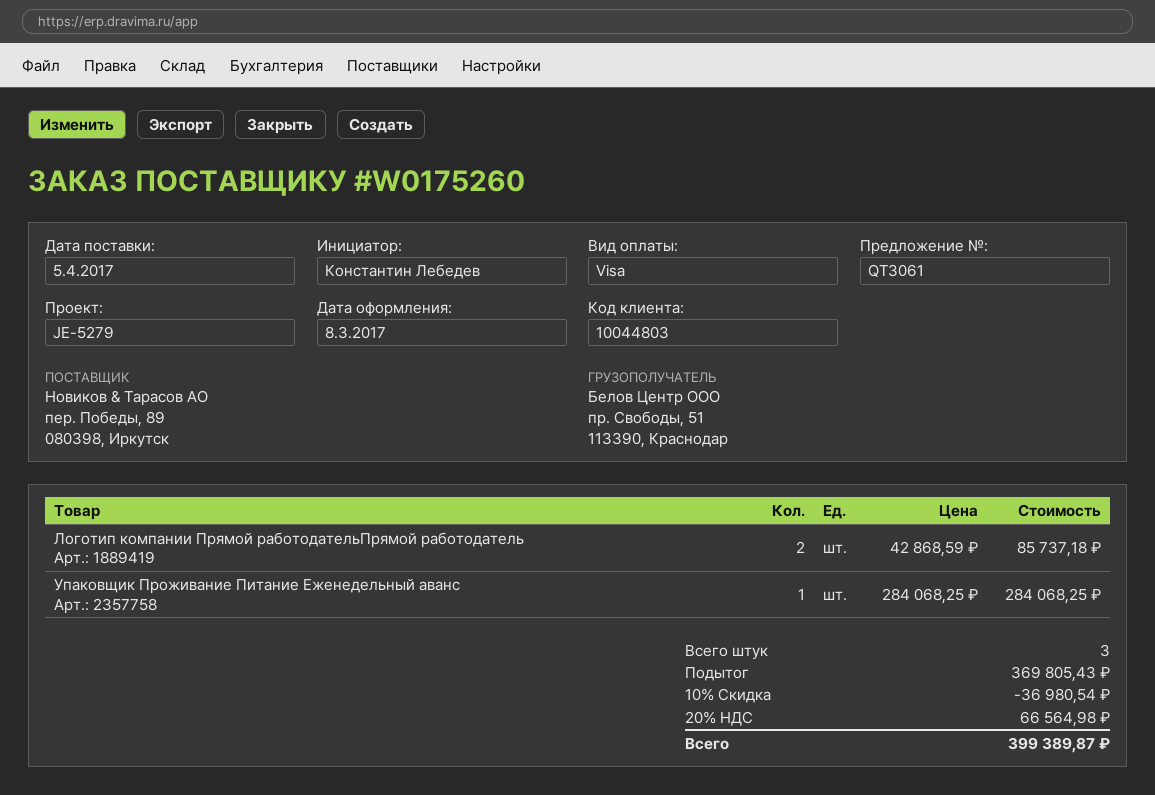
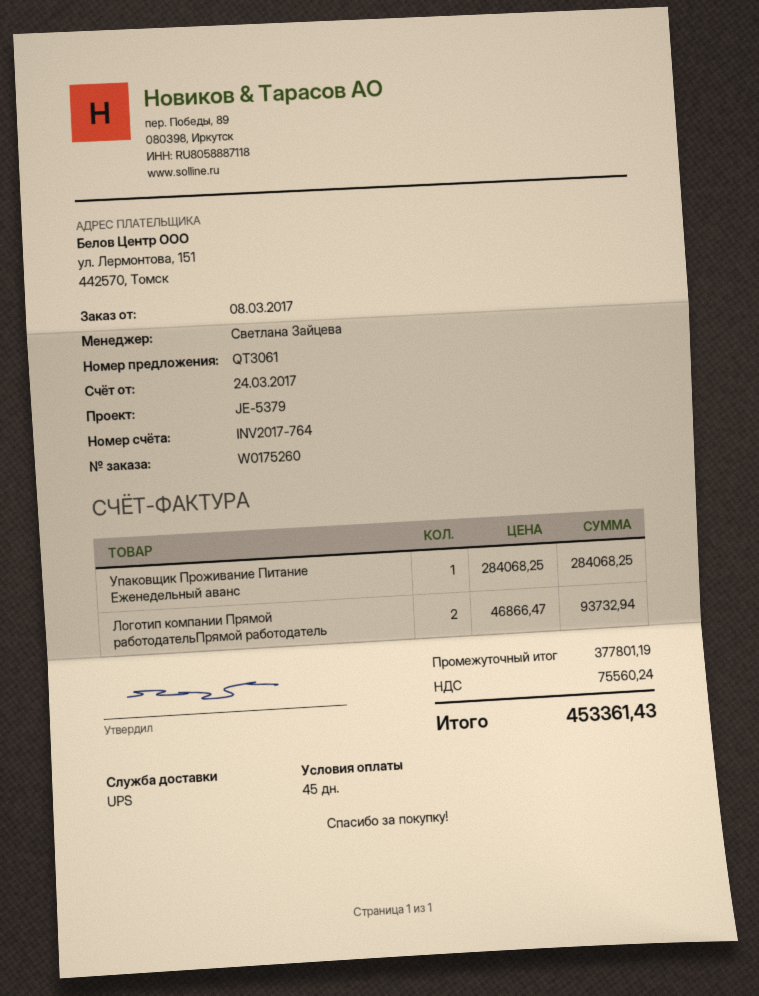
reference: JE-5279 -> JE-5379
Логотип компании Прямой работодательПрямой работодатель: 2 x 42868.59 = 85737.18 -> 2 x 46866.47 = 93732.94
subtotal: 369805.43 -> 377801.19
discount: 10% = 36980.54 -> none
tax: 66564.98 -> 75560.24
total: 399389.87 -> 453361.43

